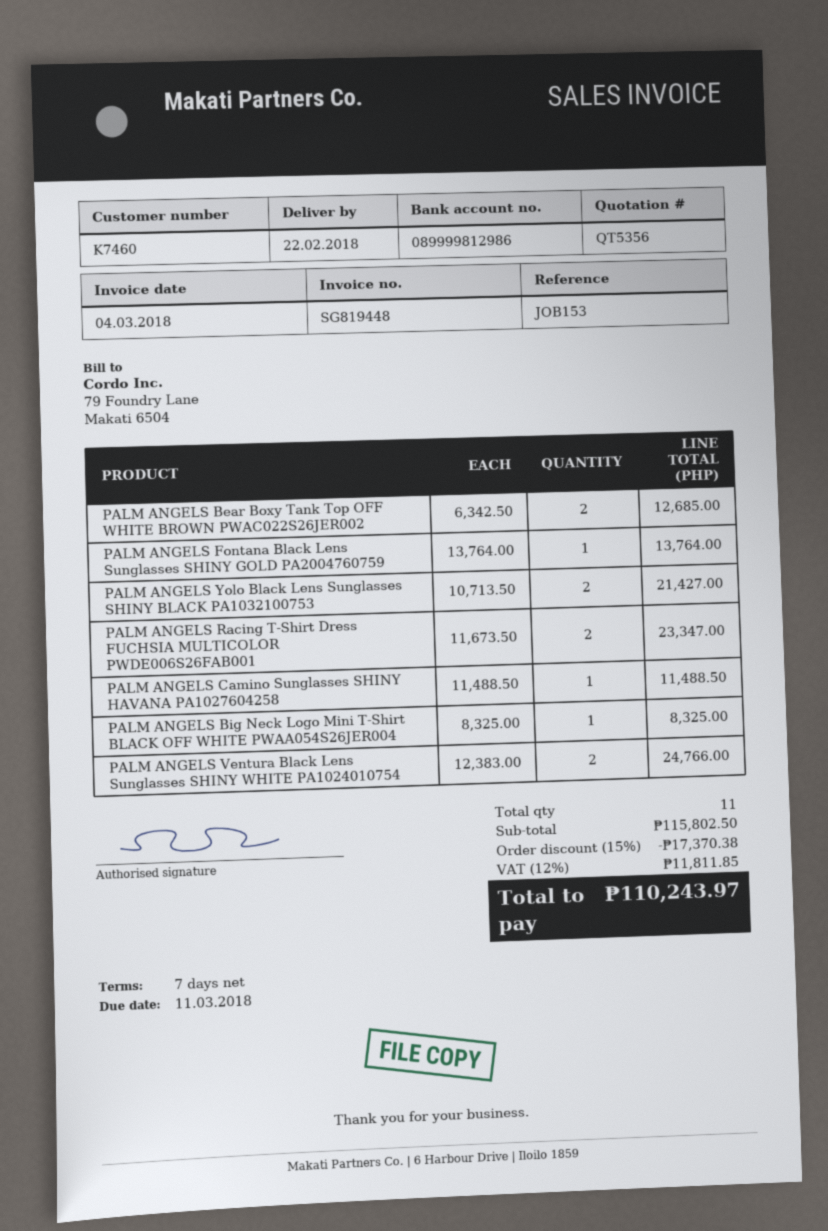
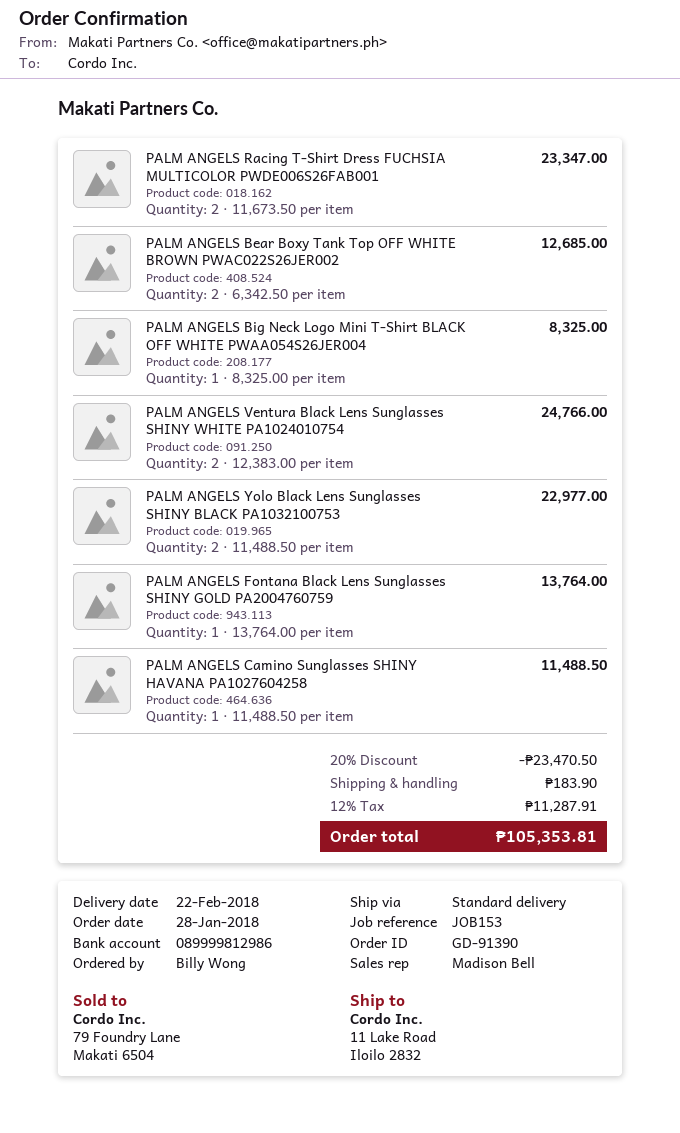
PALM ANGELS Yolo Black Lens Sunglasses SHINY BLACK PA1032100753: 2 x 10713.50 = 21427.00 -> 2 x 11488.50 = 22977.00
discount: 15% = 17370.38 -> 20% = 23470.50
shipping: none -> 183.90
tax: 12% = 11811.85 -> 12% = 11287.91
total: 110243.97 -> 105353.81

